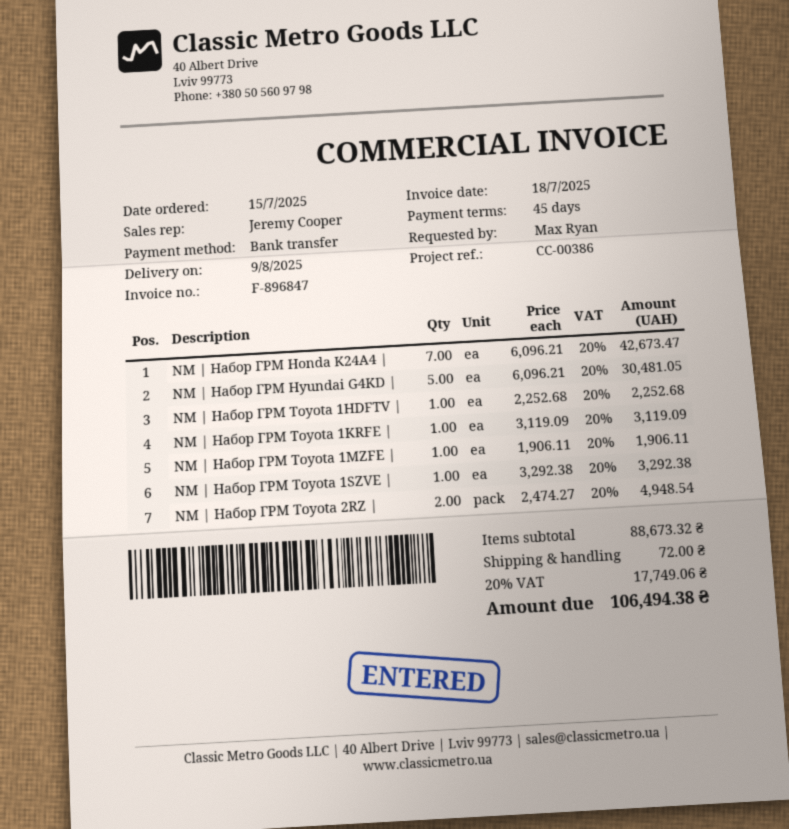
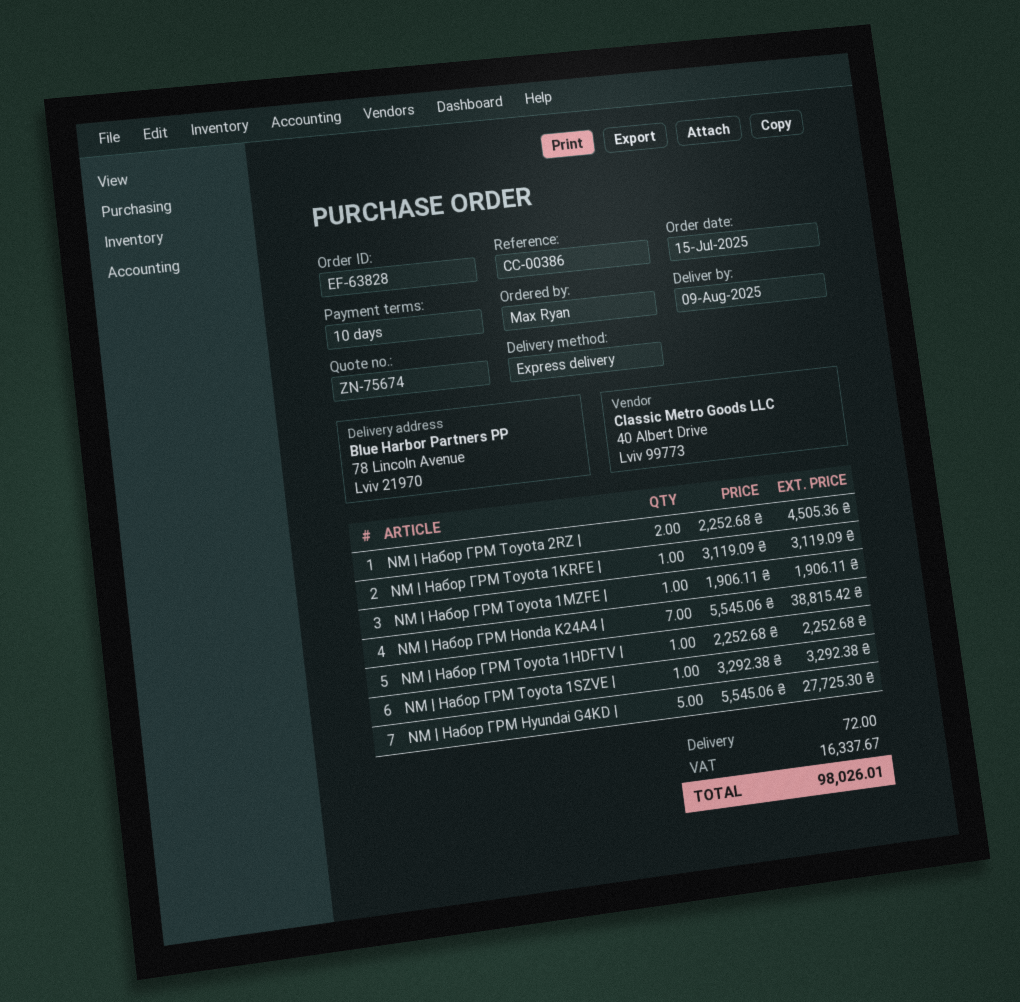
payment terms: 45 days -> 10 days
NM | Набор ГРМ Honda K24A4 |: 7 x 6096.21 = 42673.47 -> 7 x 5545.06 = 38815.42
NM | Набор ГРМ Hyundai G4KD |: 5 x 6096.21 = 30481.05 -> 5 x 5545.06 = 27725.30
NM | Набор ГРМ Toyota 2RZ |: 2 x 2474.27 = 4948.54 -> 2 x 2252.68 = 4505.36
tax: 17749.06 -> 16337.67
total: 106494.38 -> 98026.01

